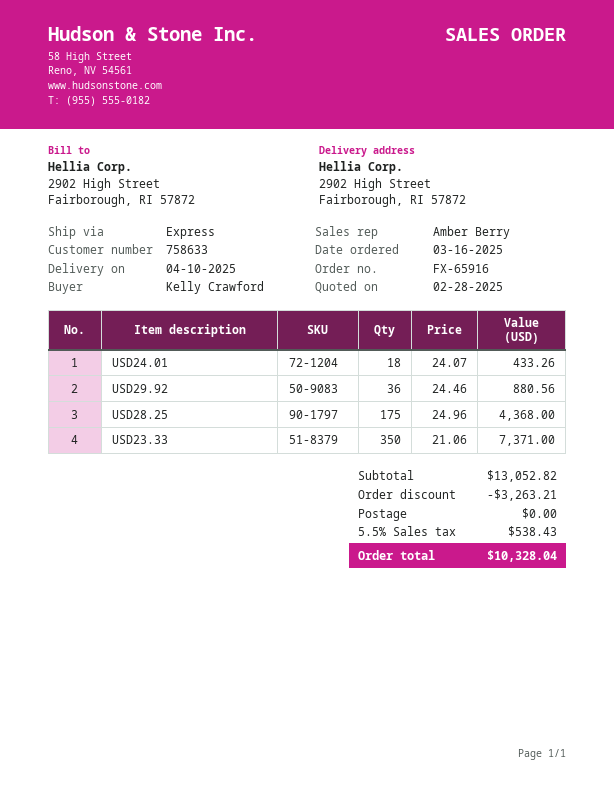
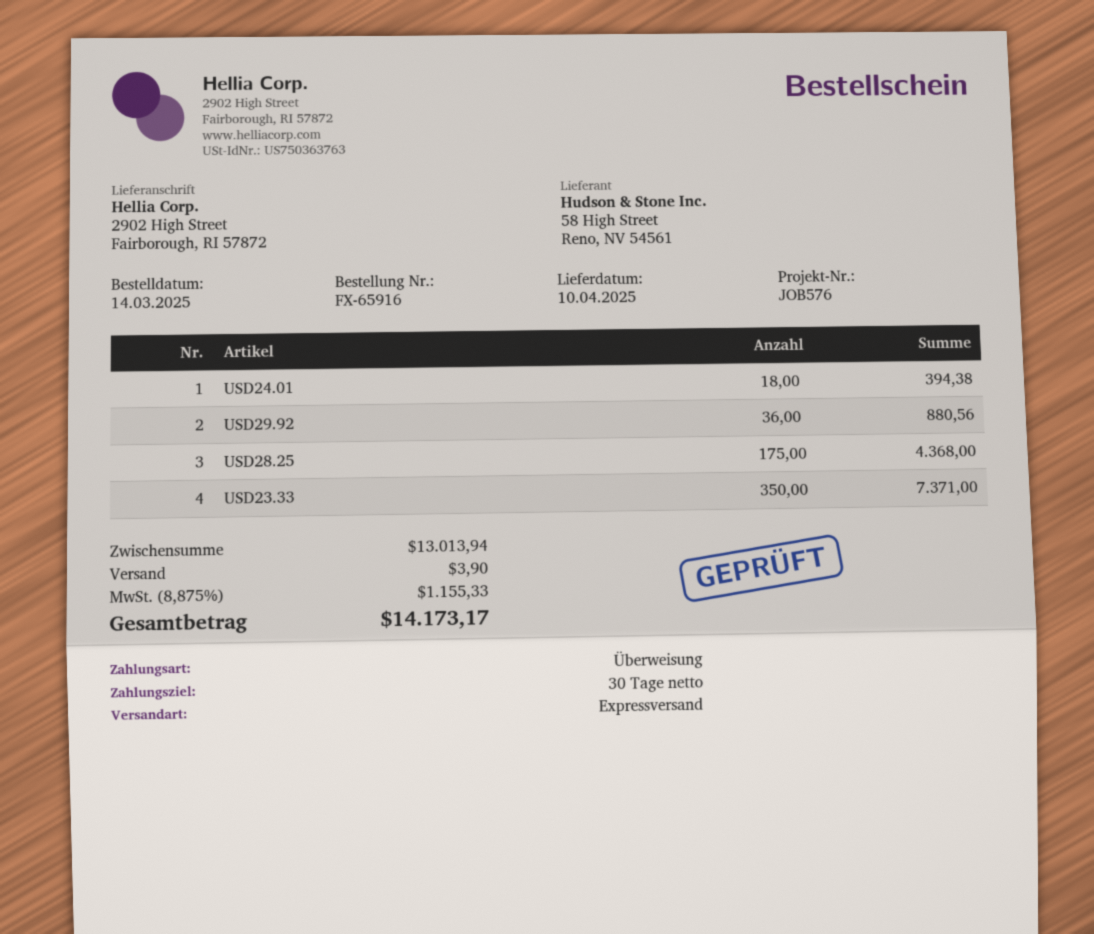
order date: 2025-03-16 -> 2025-03-14
USD24.01: 18 for 433.26 -> 18 for 394.38
subtotal: 13052.82 -> 13013.94
discount: 3263.21 -> none
shipping: 0.00 -> 3.90
tax: 5.5% = 538.43 -> 8.875% = 1155.33
total: 10328.04 -> 14173.17

